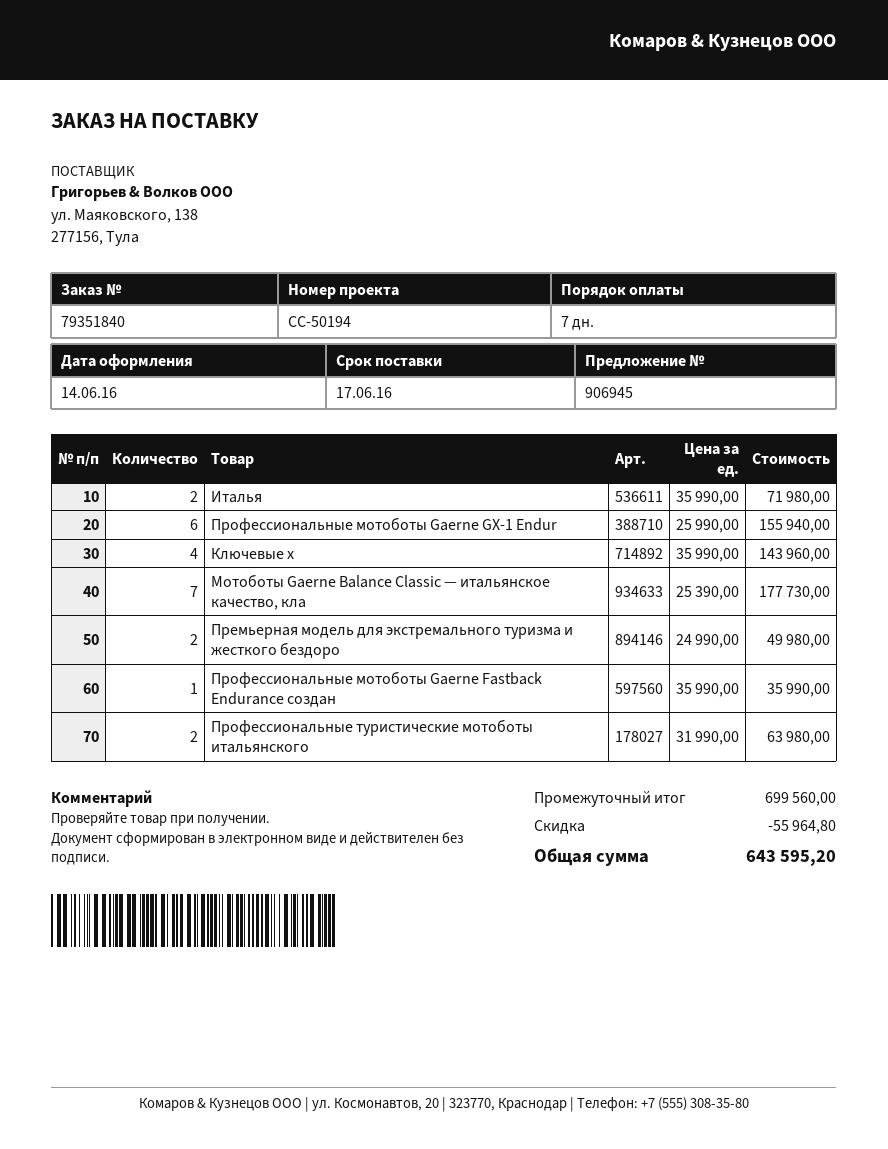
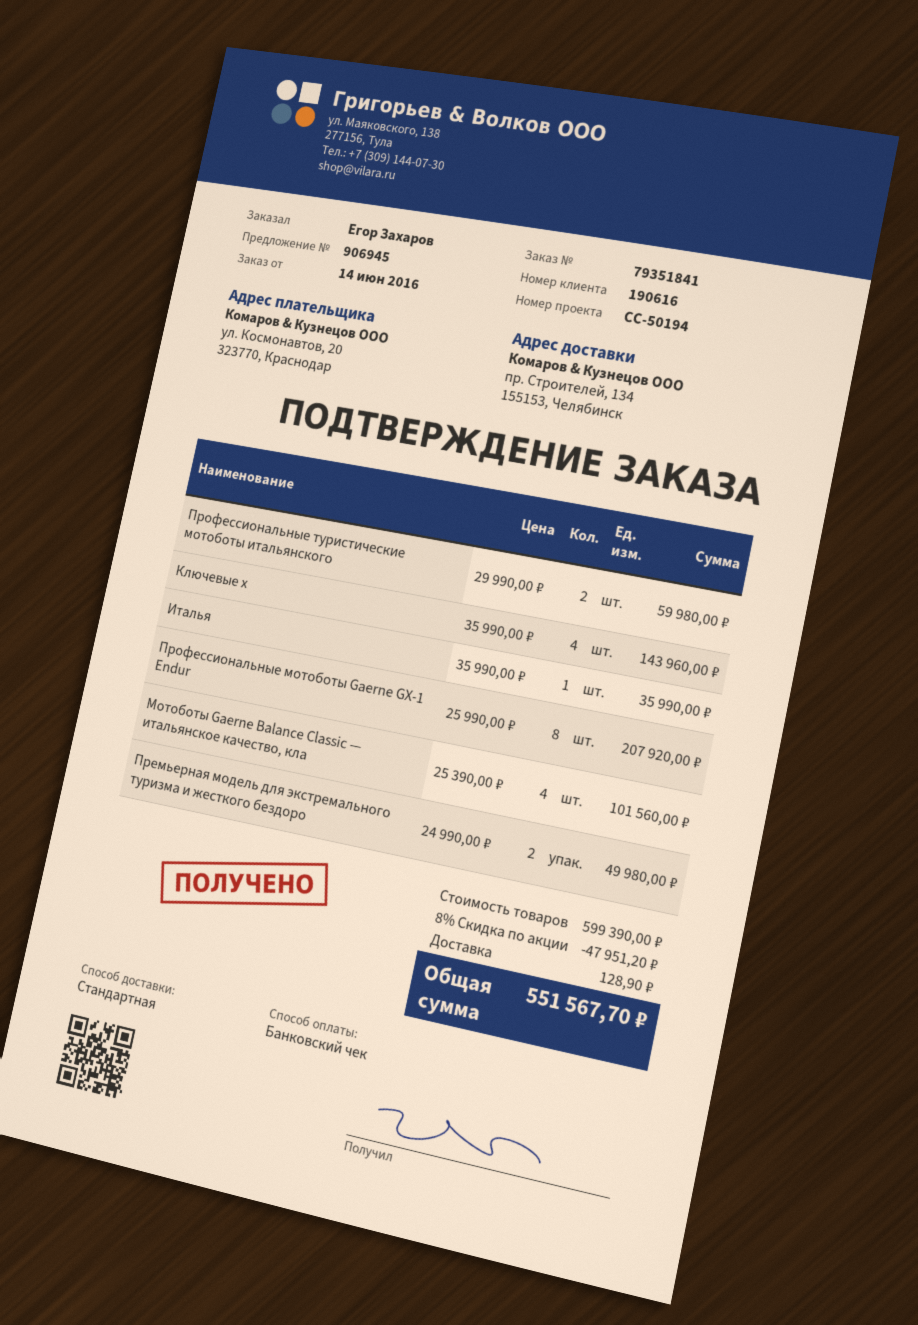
order number: 79351840 -> 79351841
Италья: 2 x 35990.00 = 71980.00 -> 1 x 35990.00 = 35990.00
Профессиональные мотоботы Gaerne GX-1 Endur: 6 x 25990.00 = 155940.00 -> 8 x 25990.00 = 207920.00
Мотоботы Gaerne Balance Classic — итальянское качество, кла: 7 x 25390.00 = 177730.00 -> 4 x 25390.00 = 101560.00
Профессиональные мотоботы Gaerne Fastback Endurance создан: 1 x 35990.00 = 35990.00 -> none
Профессиональные туристические мотоботы итальянского: 2 x 31990.00 = 63980.00 -> 2 x 29990.00 = 59980.00
subtotal: 699560.00 -> 599390.00
discount: 55964.80 -> 47951.20
shipping: none -> 128.90
total: 643595.20 -> 551567.70

